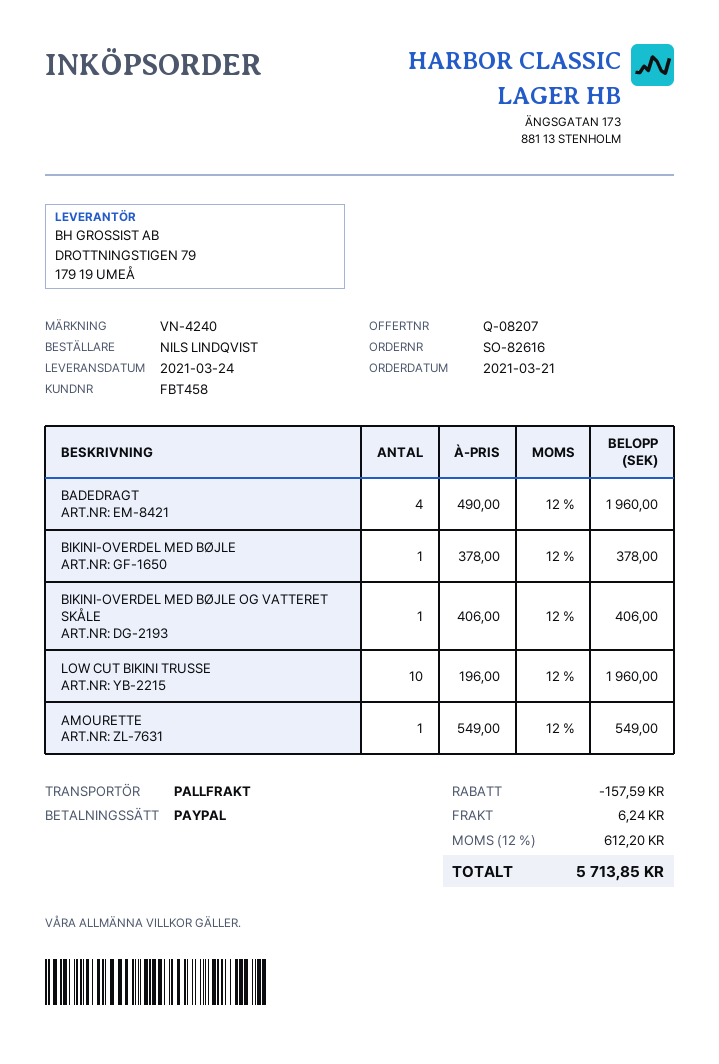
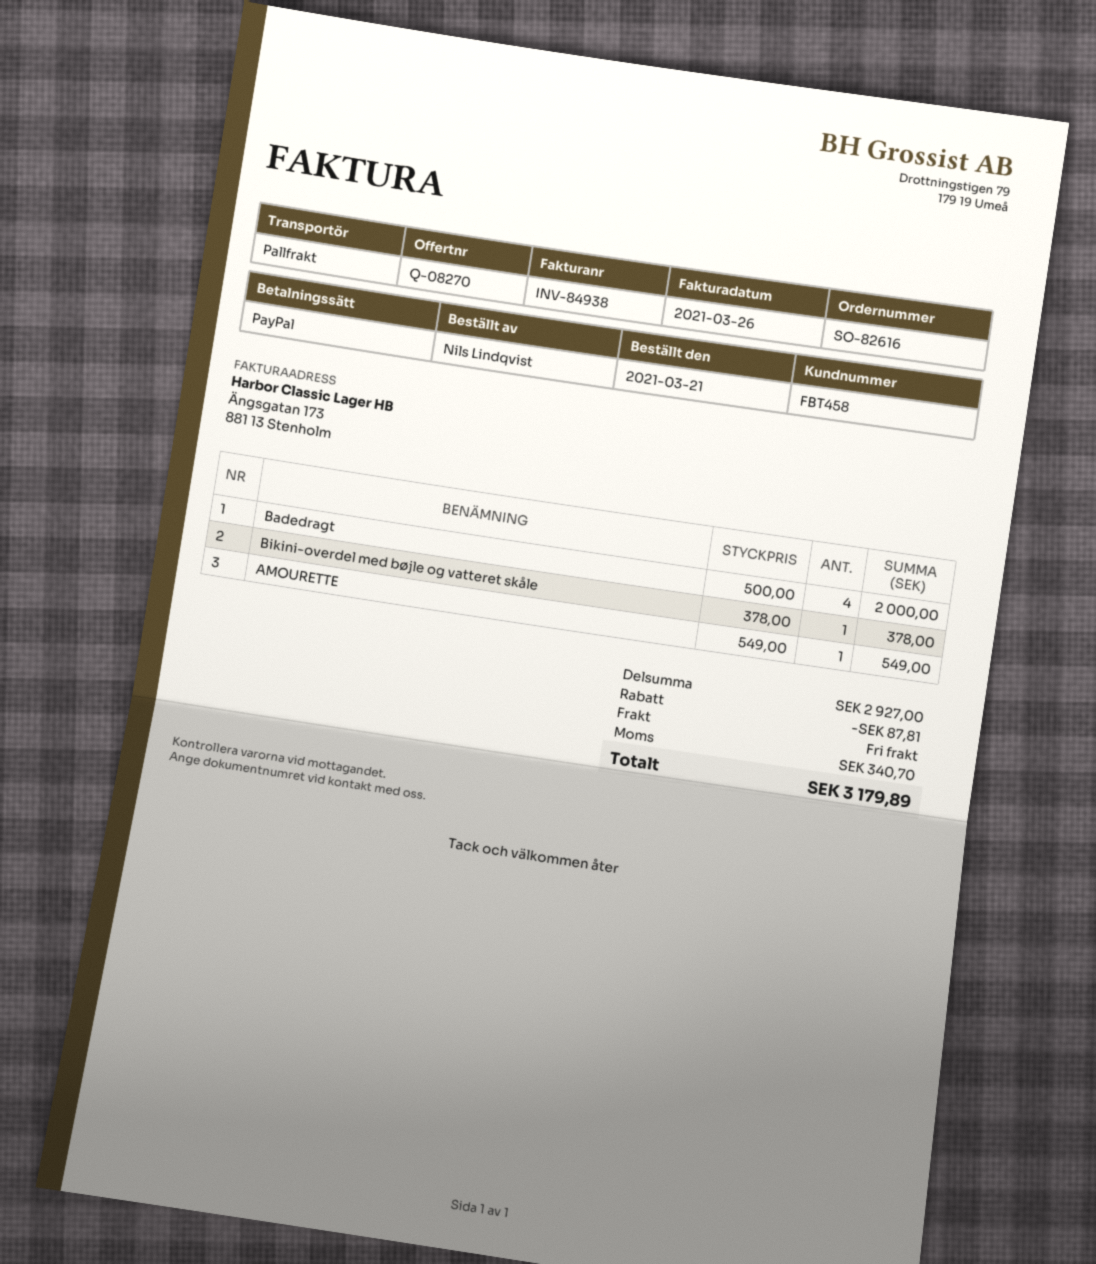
quote number: Q-08207 -> Q-08270
BADEDRAGT: 4 x 490.00 = 1960.00 -> 4 x 500.00 = 2000.00
BIKINI-OVERDEL MED BØJLE: 1 x 378.00 = 378.00 -> none
BIKINI-OVERDEL MED BØJLE OG VATTERET SKÅLE: 1 x 406.00 = 406.00 -> 1 x 378.00 = 378.00
LOW CUT BIKINI TRUSSE: 10 x 196.00 = 1960.00 -> none
discount: 157.59 -> 87.81
shipping: 6.24 -> 0.00
tax: 612.20 -> 340.70
total: 5713.85 -> 3179.89

